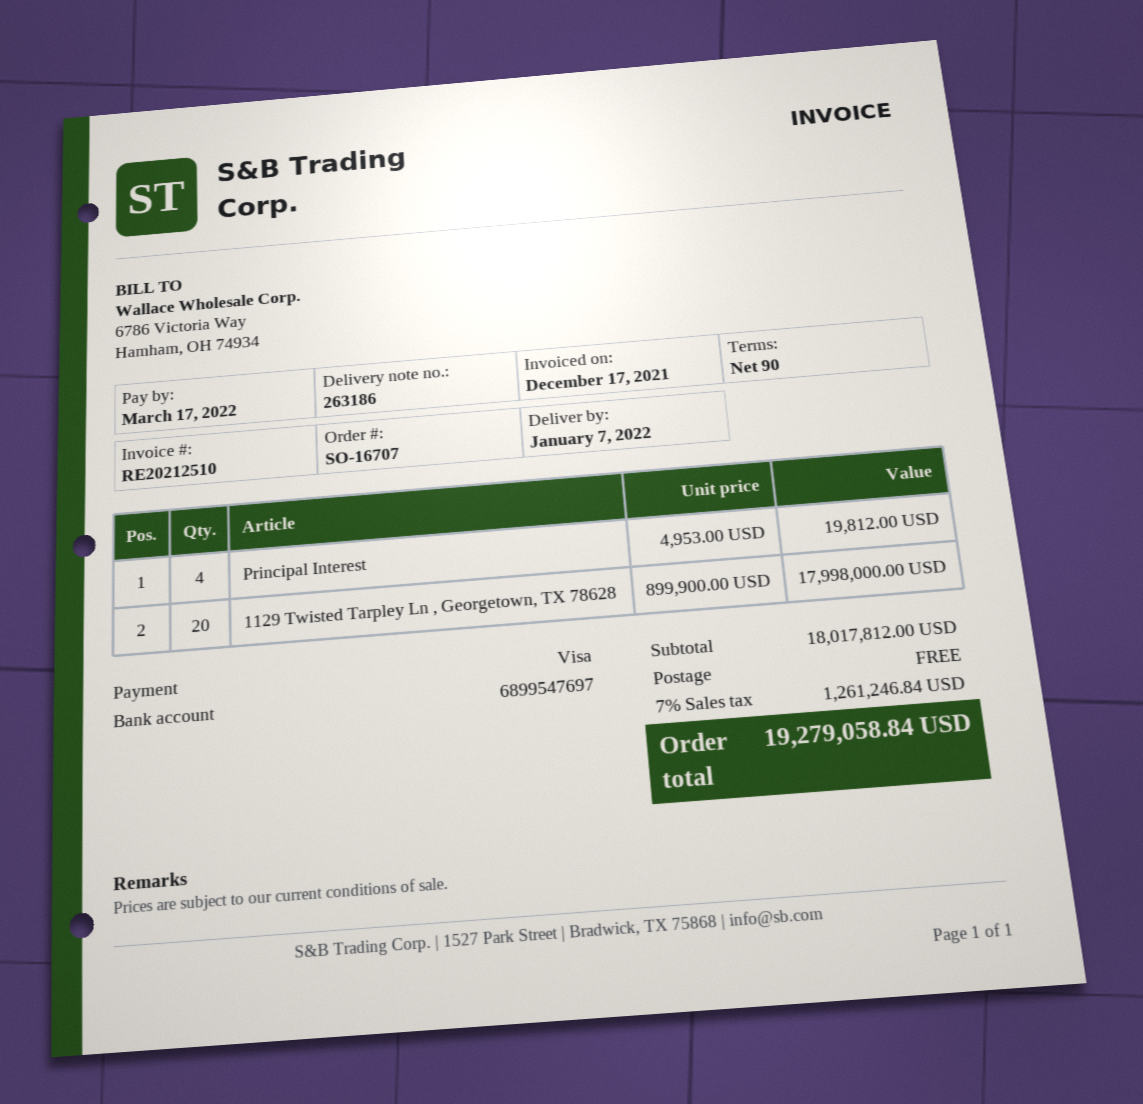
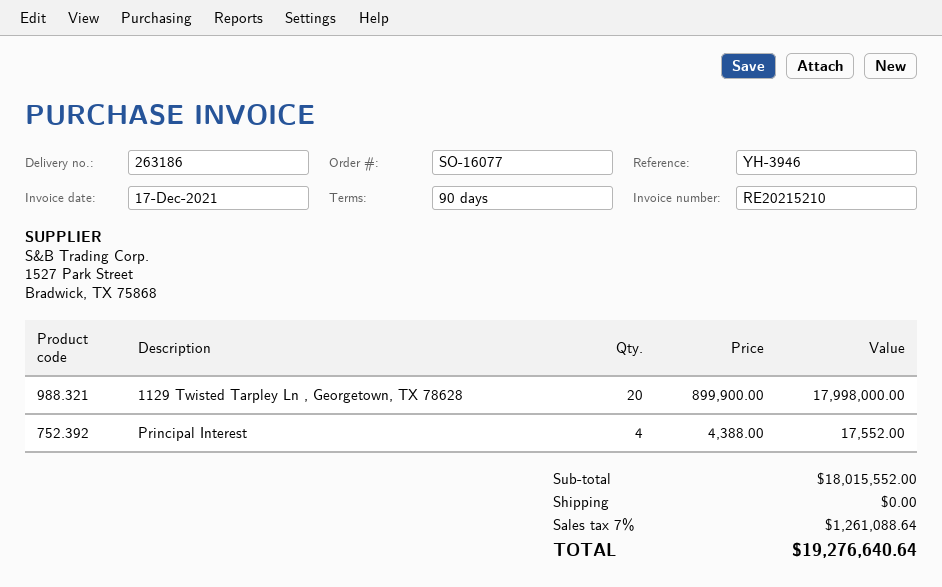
order number: SO-16707 -> SO-16077
invoice number: RE20212510 -> RE20215210
Principal Interest: 4 x 4953.00 = 19812.00 -> 4 x 4388.00 = 17552.00
subtotal: 18017812.00 -> 18015552.00
tax: 7% = 1261246.84 -> 7% = 1261088.64
total: 19279058.84 -> 19276640.64

